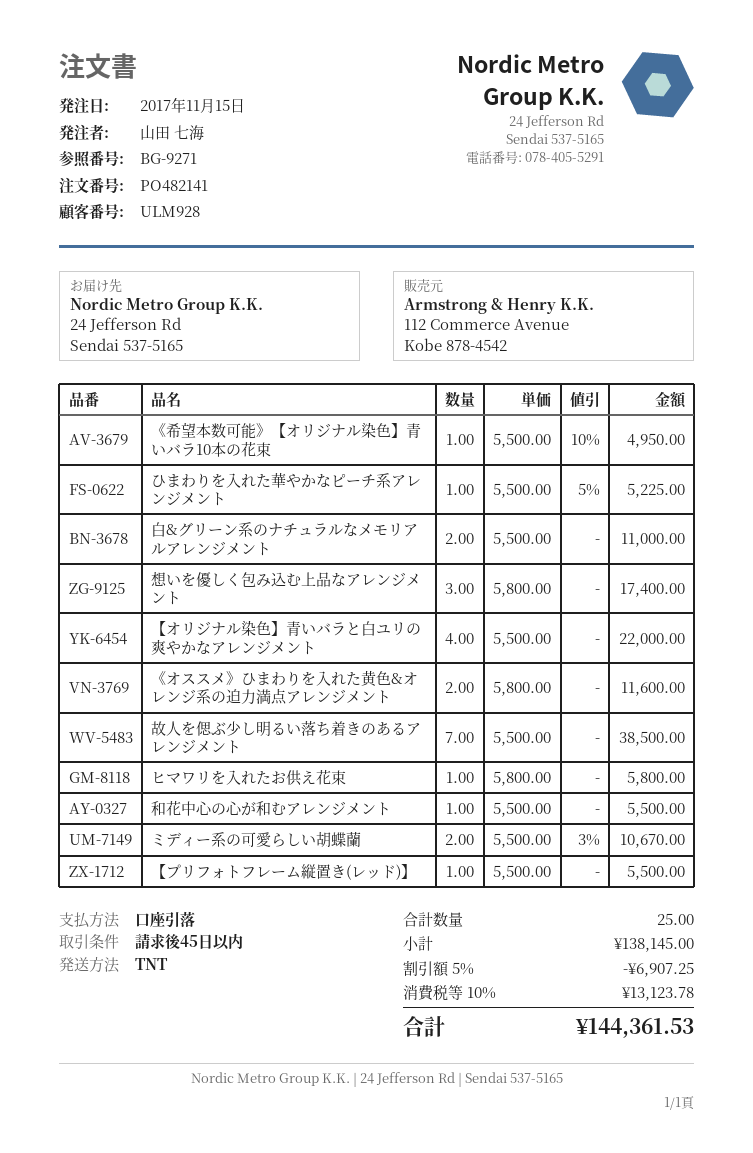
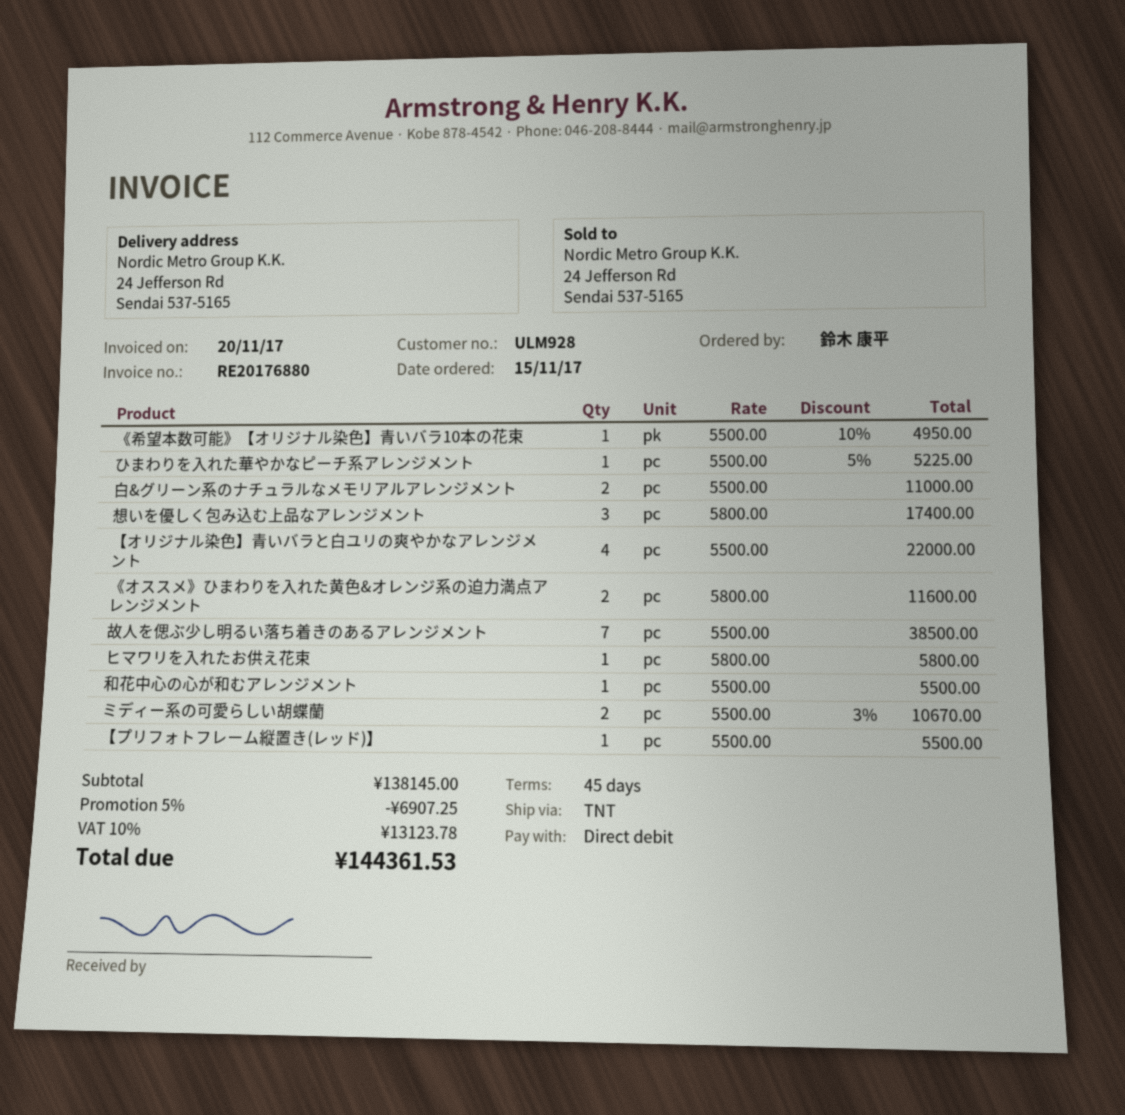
ordered by: 山田 七海 -> 鈴木 康平

